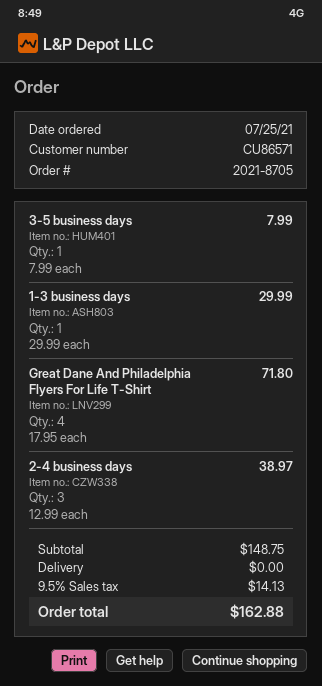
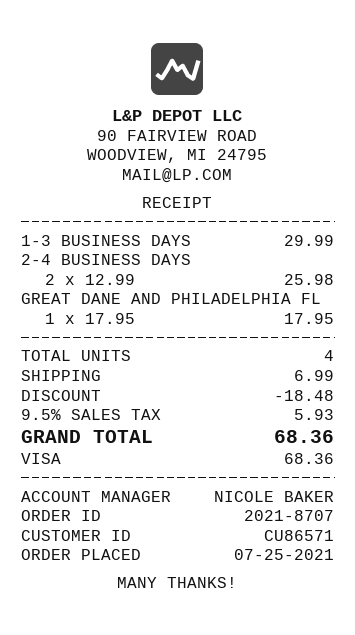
order number: 2021-8705 -> 2021-8707
3-5 business days: 1 x 7.99 = 7.99 -> none
Great Dane And Philadelphia Flyers For Life T-Shirt: 4 x 17.95 = 71.80 -> 1 x 17.95 = 17.95
2-4 business days: 3 x 12.99 = 38.97 -> 2 x 12.99 = 25.98
discount: none -> 18.48
shipping: 0.00 -> 6.99
tax: 9.5% = 14.13 -> 9.5% = 5.93
total: 162.88 -> 68.36

